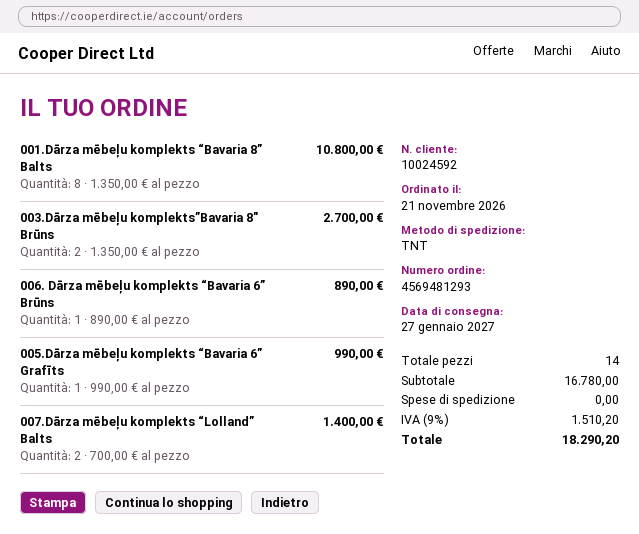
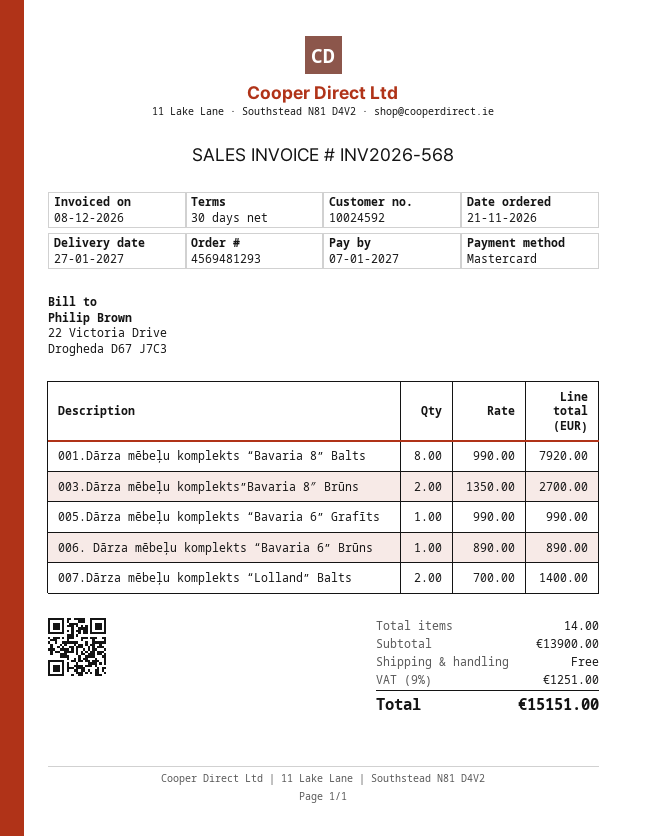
001.Dārza mēbeļu komplekts “Bavaria 8” Balts: 8 x 1350.00 = 10800.00 -> 8 x 990.00 = 7920.00
subtotal: 16780.00 -> 13900.00
tax: 9% = 1510.20 -> 9% = 1251.00
total: 18290.20 -> 15151.00

